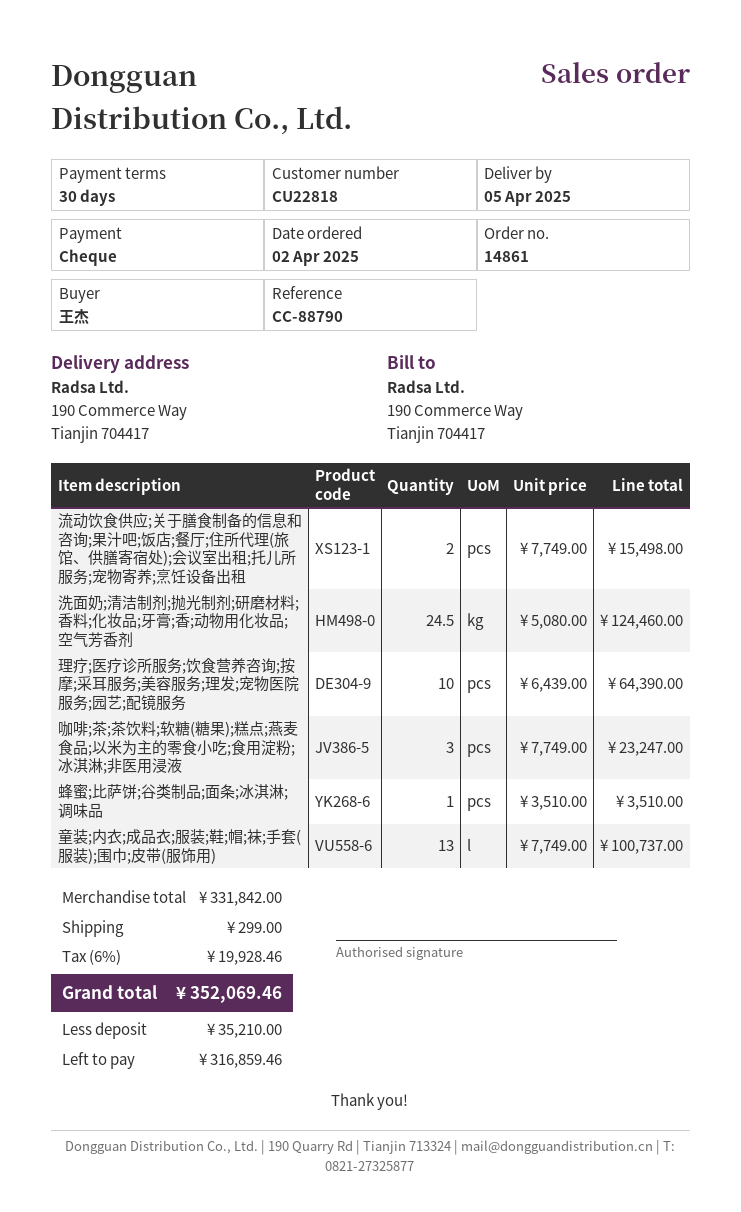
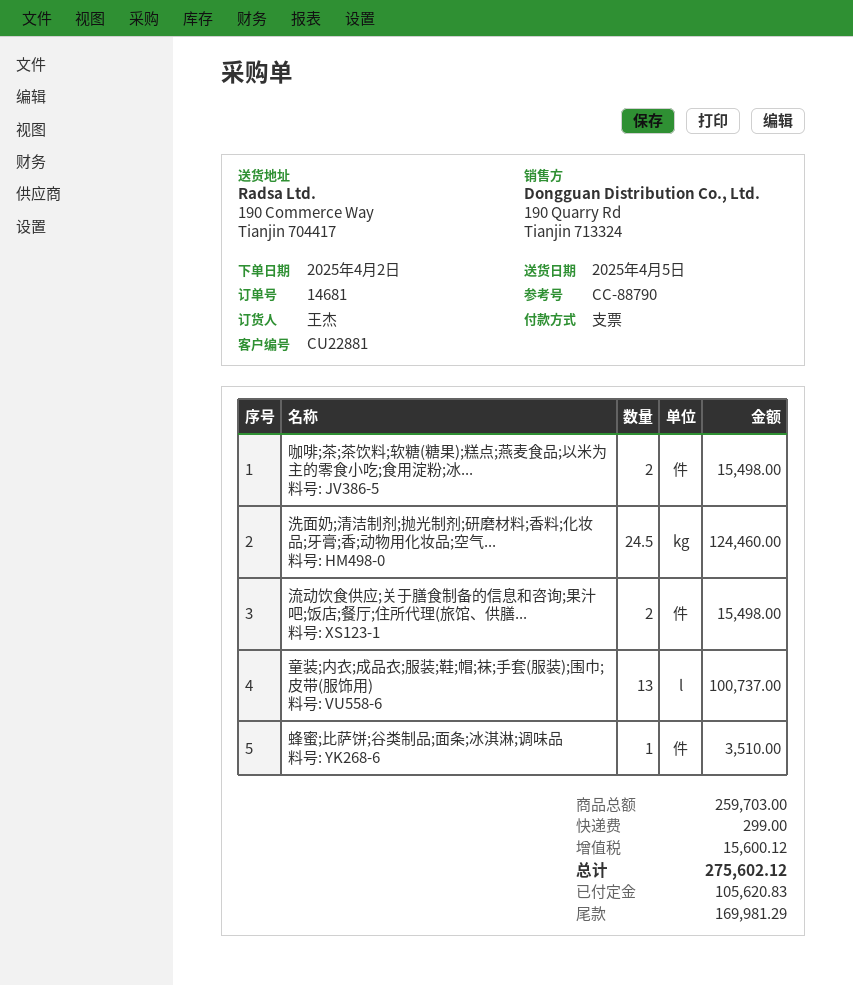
order number: 14861 -> 14681
customer number: CU22818 -> CU22881
理疗;医疗诊所服务;饮食营养咨询;按摩;采耳服务;美容服务;理发;宠物医院服务;园艺;配镜服务: 10 for 64390.00 -> none
咖啡;茶;茶饮料;软糖(糖果);糕点;燕麦食品;以米为主的零食小吃;食用淀粉;冰淇淋;非医用浸液: 3 for 23247.00 -> 2 for 15498.00
subtotal: 331842.00 -> 259703.00
tax: 19928.46 -> 15600.12
total: 352069.46 -> 275602.12
deposit: 35210.00 -> 105620.83
balance: 316859.46 -> 169981.29

